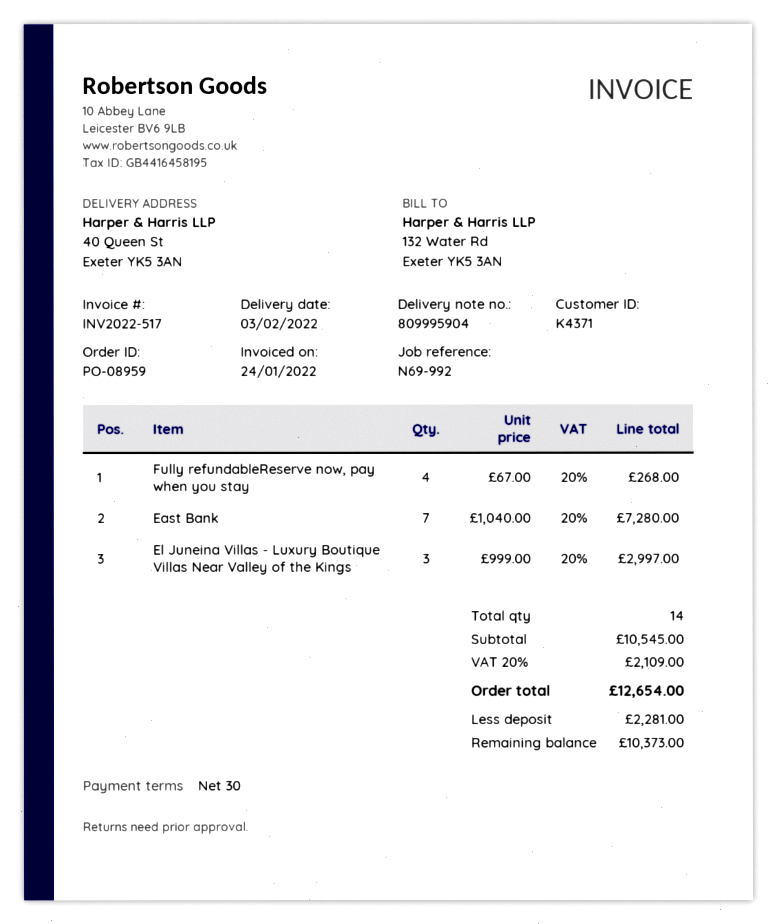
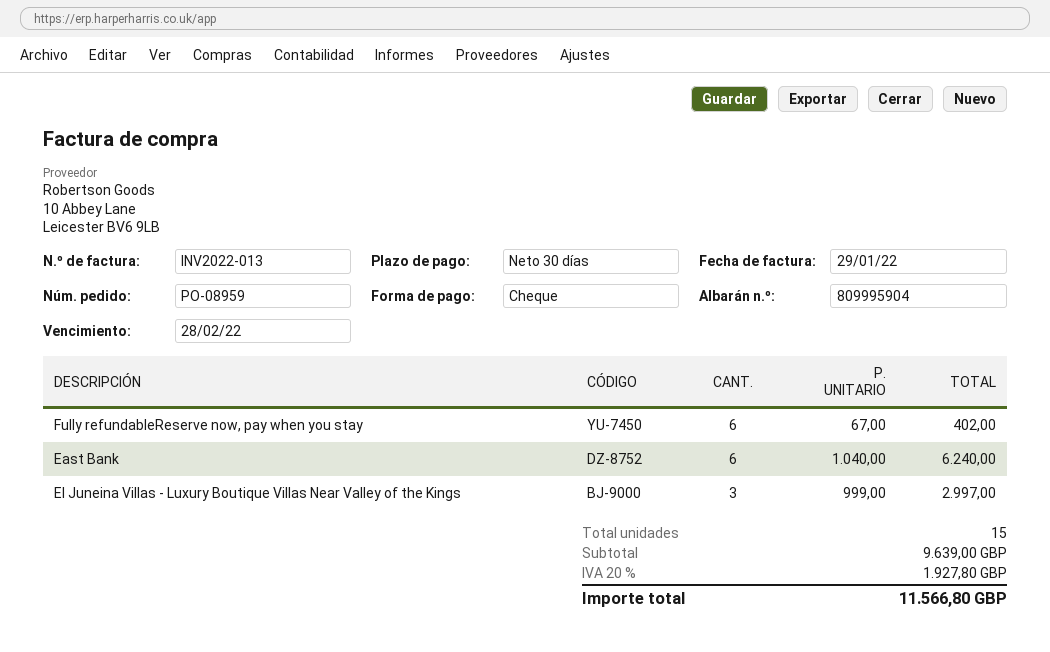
invoice number: INV2022-517 -> INV2022-013
invoice date: 2022-01-24 -> 2022-01-29
Fully refundableReserve now, pay when you stay: 4 x 67.00 = 268.00 -> 6 x 67.00 = 402.00
East Bank: 7 x 1040.00 = 7280.00 -> 6 x 1040.00 = 6240.00
total quantity: 14 -> 15
subtotal: 10545.00 -> 9639.00
tax: 20% = 2109.00 -> 20% = 1927.80
total: 12654.00 -> 11566.80

